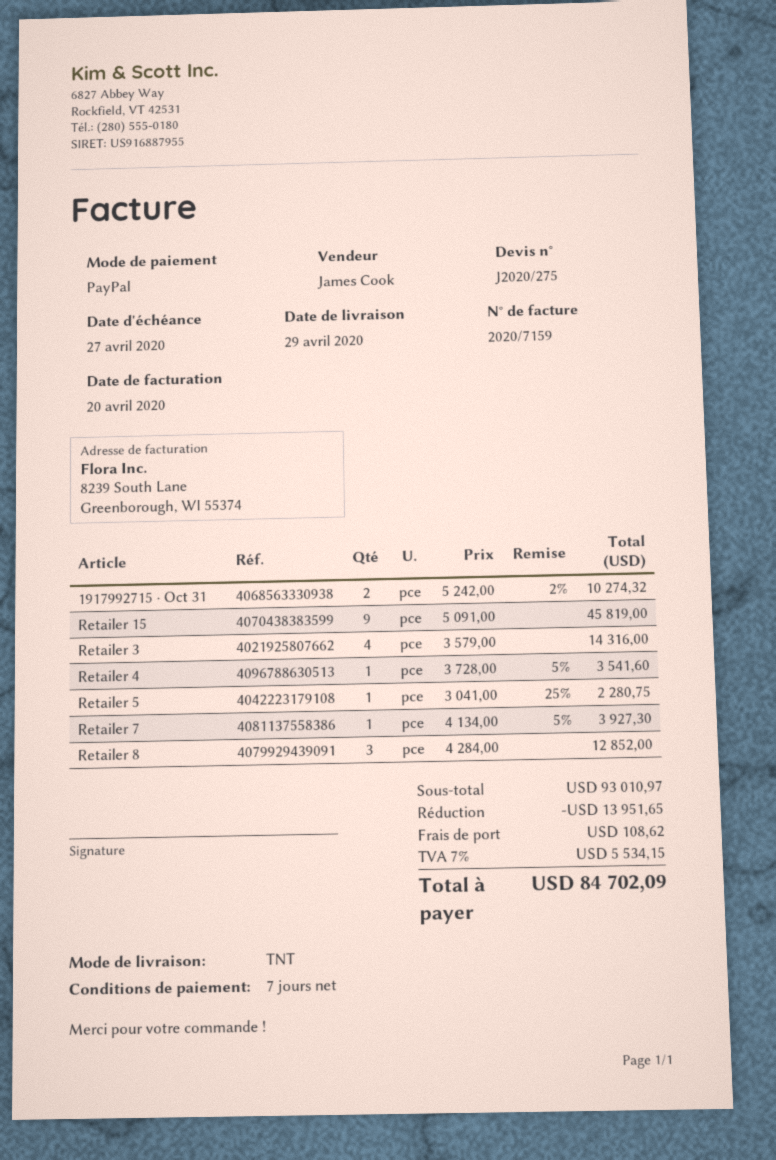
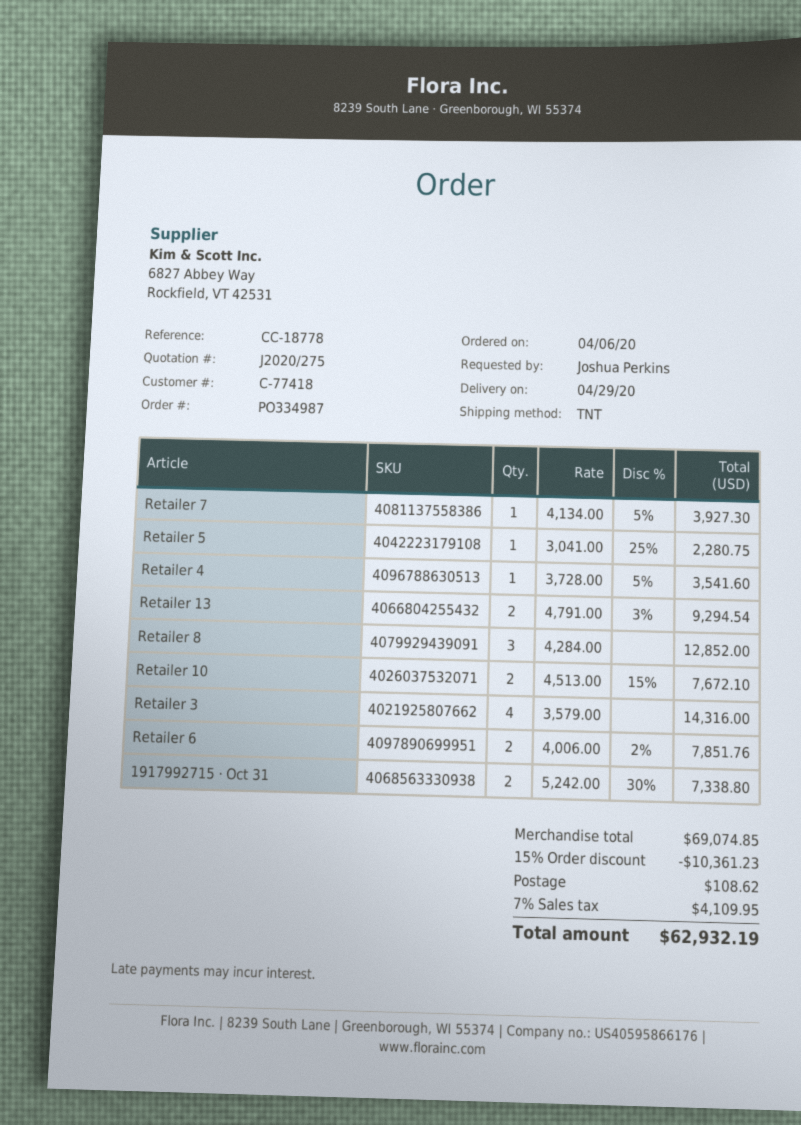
1917992715 · Oct 31: 2 x 5242.00 - 2% = 10274.32 -> 2 x 5242.00 - 30% = 7338.80
Retailer 15: 9 x 5091.00 = 45819.00 -> none
Retailer 13: none -> 2 x 4791.00 - 3% = 9294.54
Retailer 10: none -> 2 x 4513.00 - 15% = 7672.10
Retailer 6: none -> 2 x 4006.00 - 2% = 7851.76
subtotal: 93010.97 -> 69074.85
discount: 13951.65 -> 10361.23
tax: 7% = 5534.15 -> 7% = 4109.95
total: 84702.09 -> 62932.19

